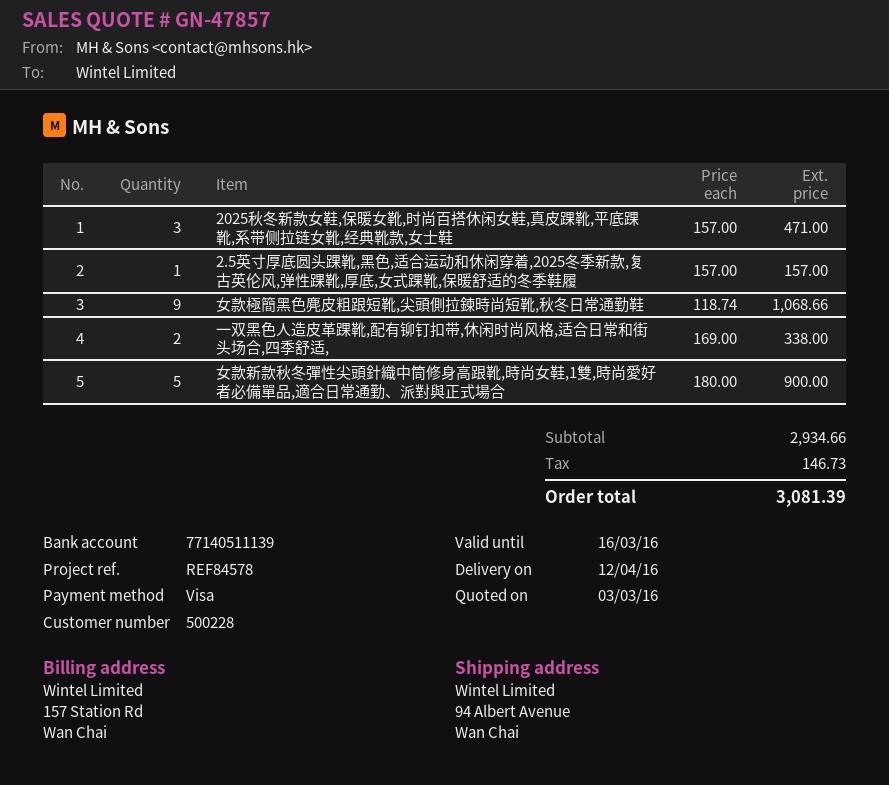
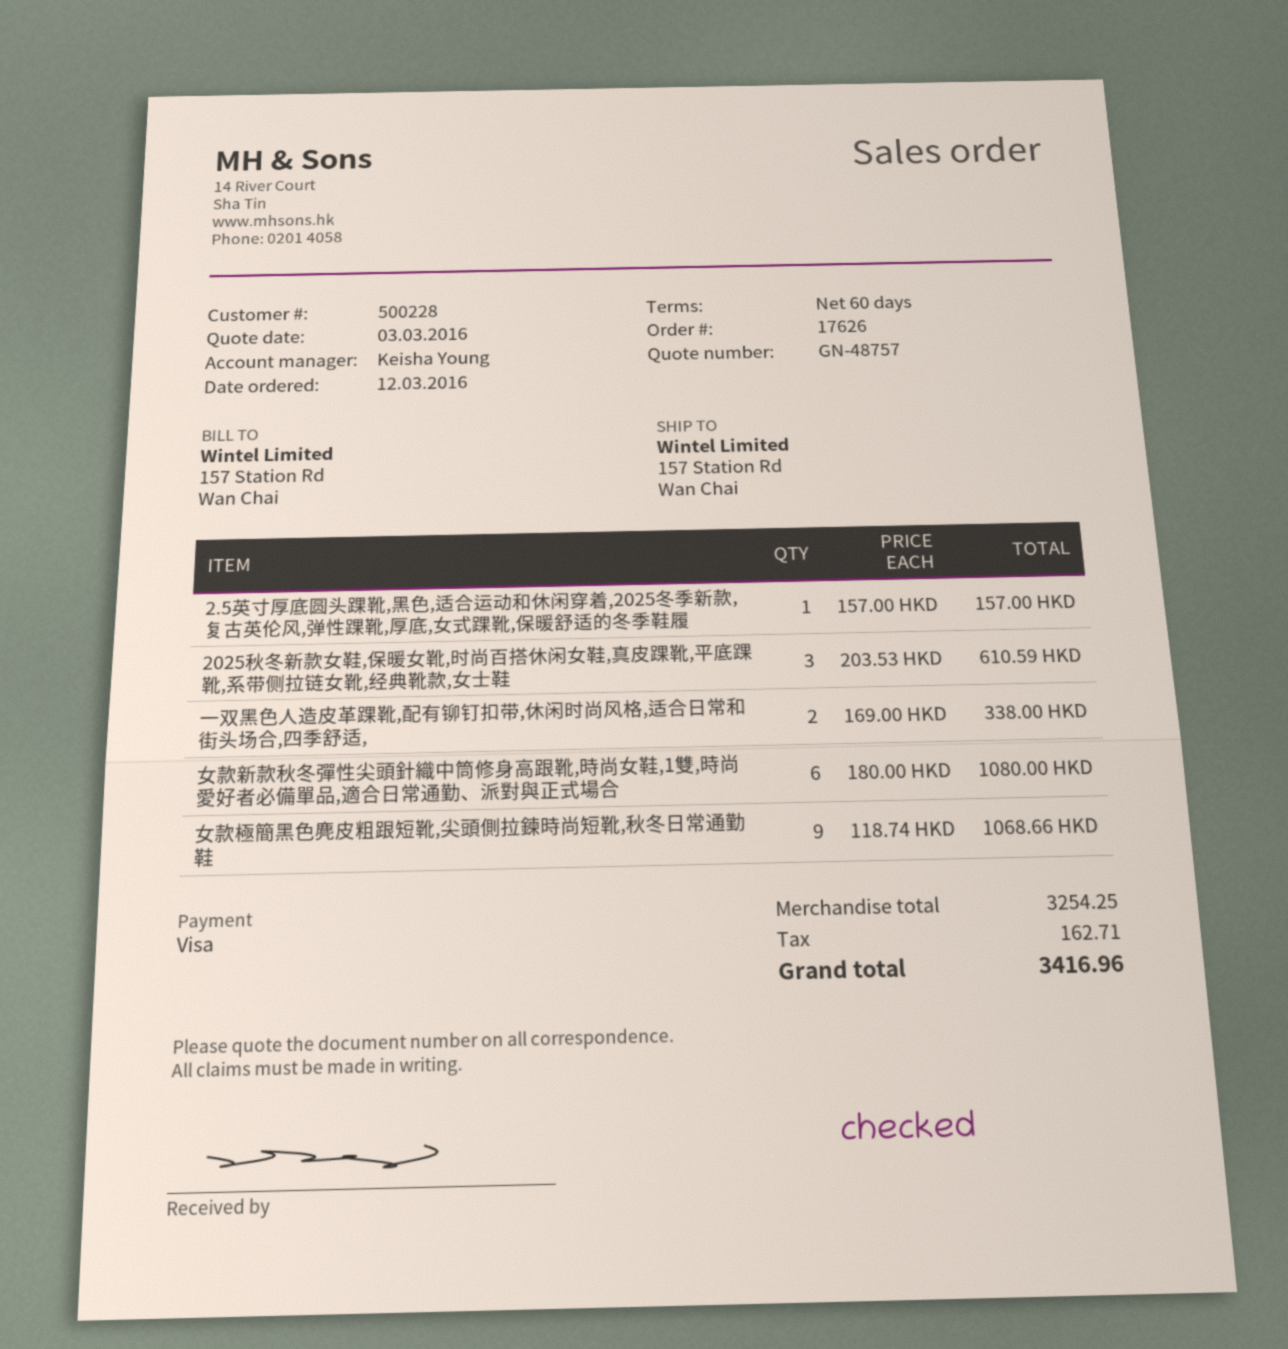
quote number: GN-47857 -> GN-48757
ship to: 94 Albert Avenue, Wan Chai -> 157 Station Rd, Wan Chai
2025秋冬新款女鞋,保暖女靴,时尚百搭休闲女鞋,真皮踝靴,平底踝靴,系带侧拉链女靴,经典靴款,女士鞋: 3 x 157.00 = 471.00 -> 3 x 203.53 = 610.59
女款新款秋冬彈性尖頭針織中筒修身高跟靴,時尚女鞋,1雙,時尚愛好者必備單品,適合日常通勤、派對與正式場合: 5 x 180.00 = 900.00 -> 6 x 180.00 = 1080.00
subtotal: 2934.66 -> 3254.25
tax: 146.73 -> 162.71
total: 3081.39 -> 3416.96

